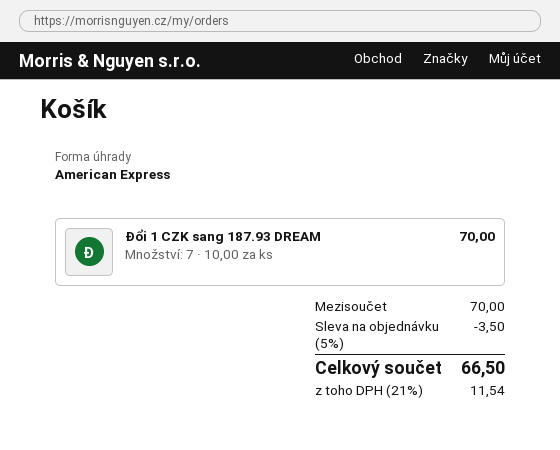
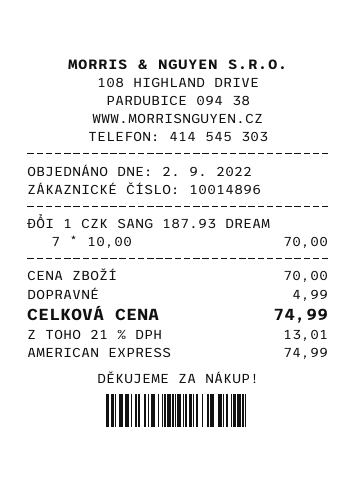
discount: 5% = 3.50 -> none
shipping: none -> 4.99
tax: 21% = 11.54 -> 21% = 13.01
total: 66.50 -> 74.99

